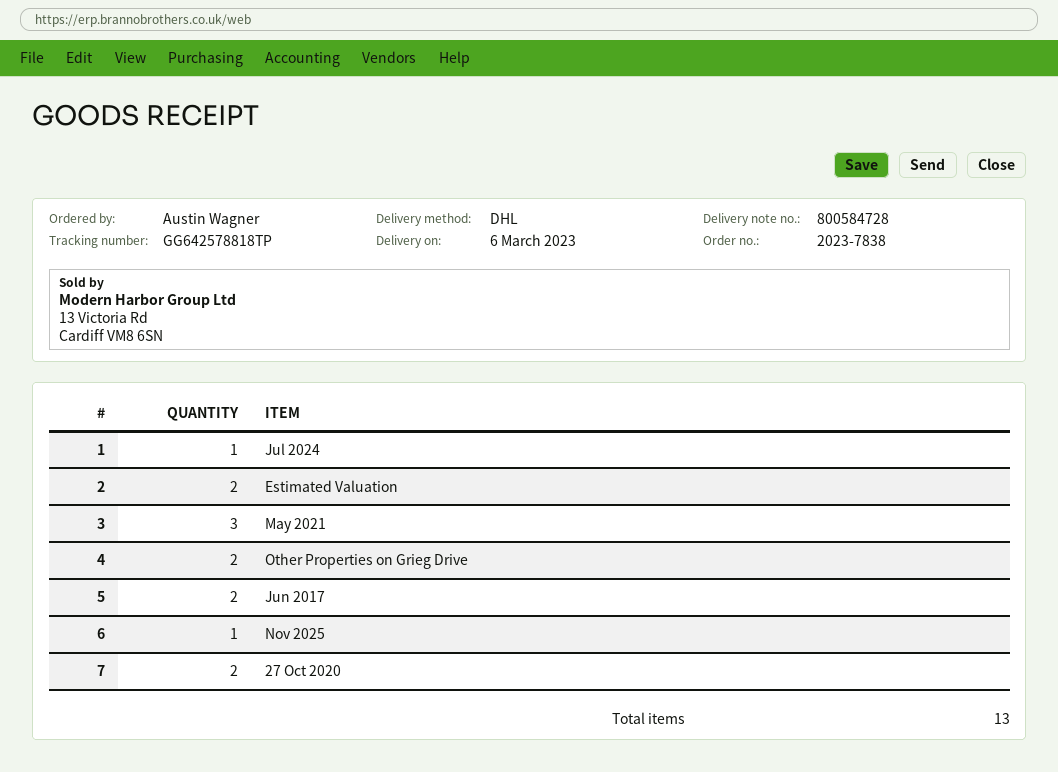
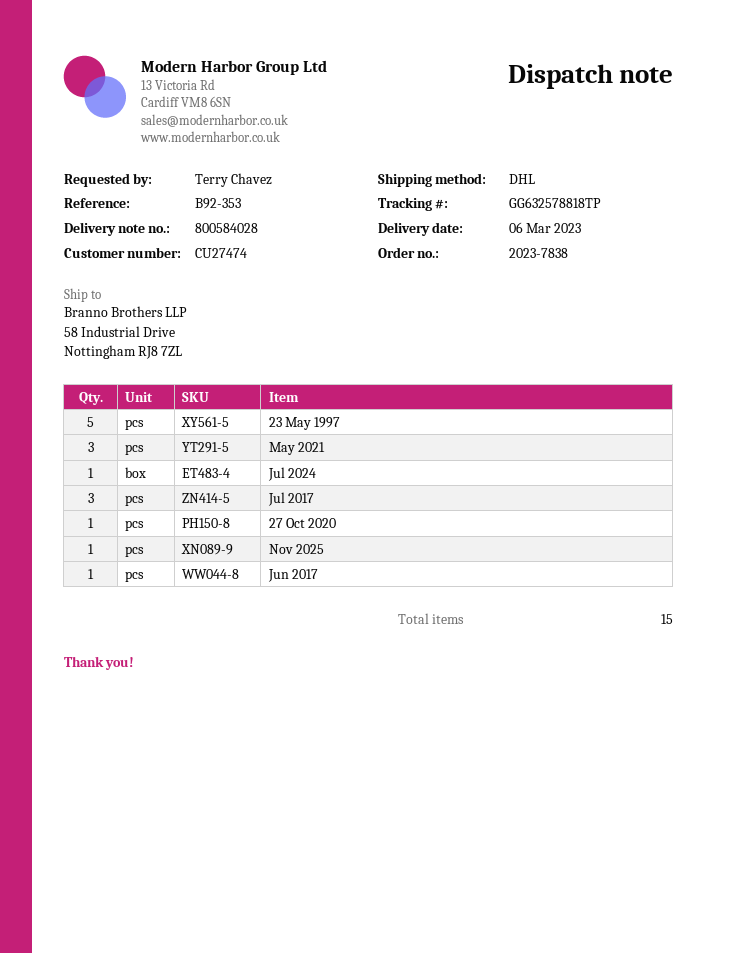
delivery note number: 800584728 -> 800584028
ordered by: Austin Wagner -> Terry Chavez
tracking number: GG642578818TP -> GG632578818TP
Estimated Valuation: 2 -> none
Other Properties on Grieg Drive: 2 -> none
Jun 2017: 2 -> 1
27 Oct 2020: 2 -> 1
23 May 1997: none -> 5
Jul 2017: none -> 3
total quantity: 13 -> 15

